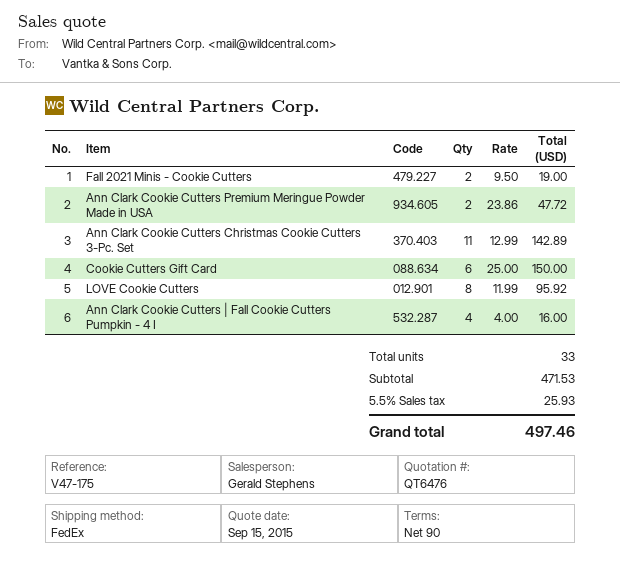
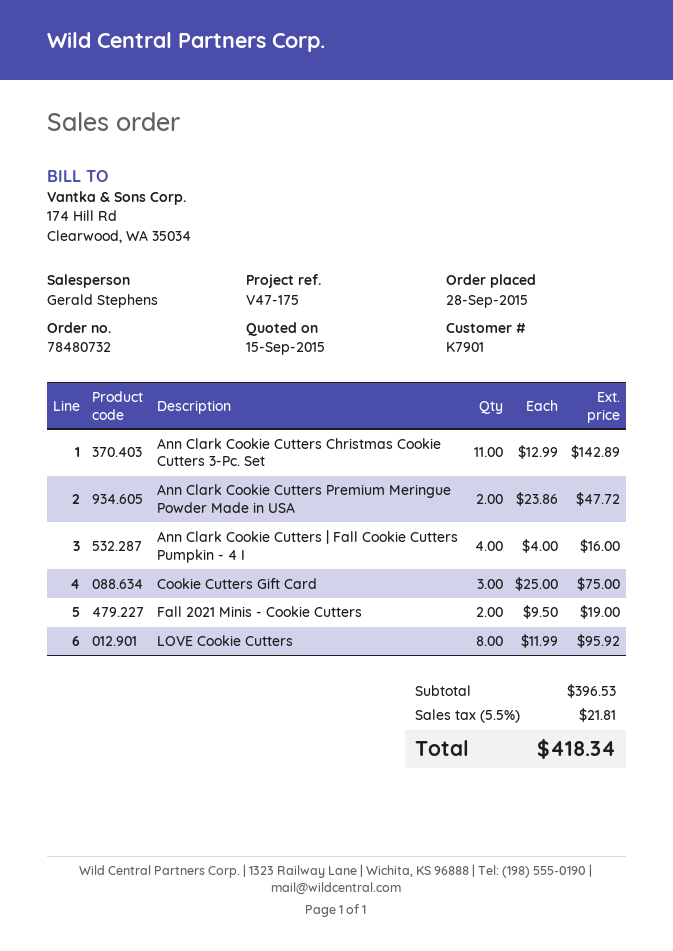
Cookie Cutters Gift Card: 6 x 25.00 = 150.00 -> 3 x 25.00 = 75.00
subtotal: 471.53 -> 396.53
tax: 5.5% = 25.93 -> 5.5% = 21.81
total: 497.46 -> 418.34

